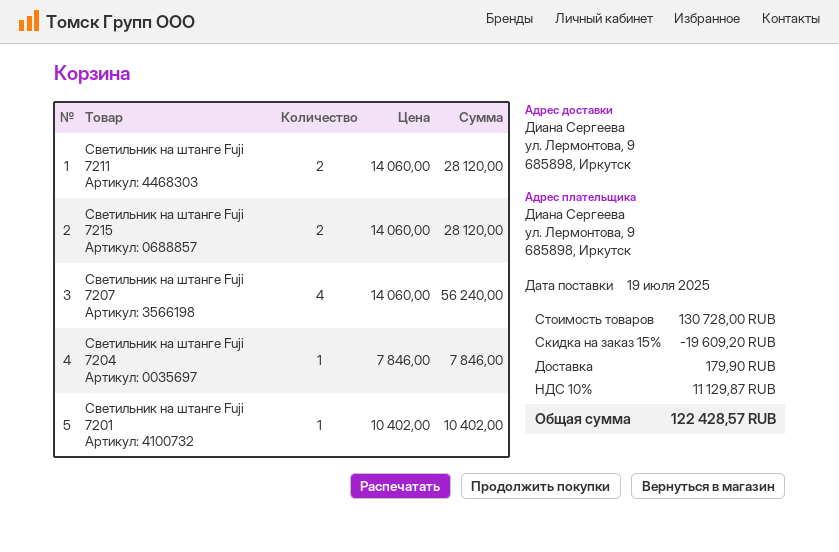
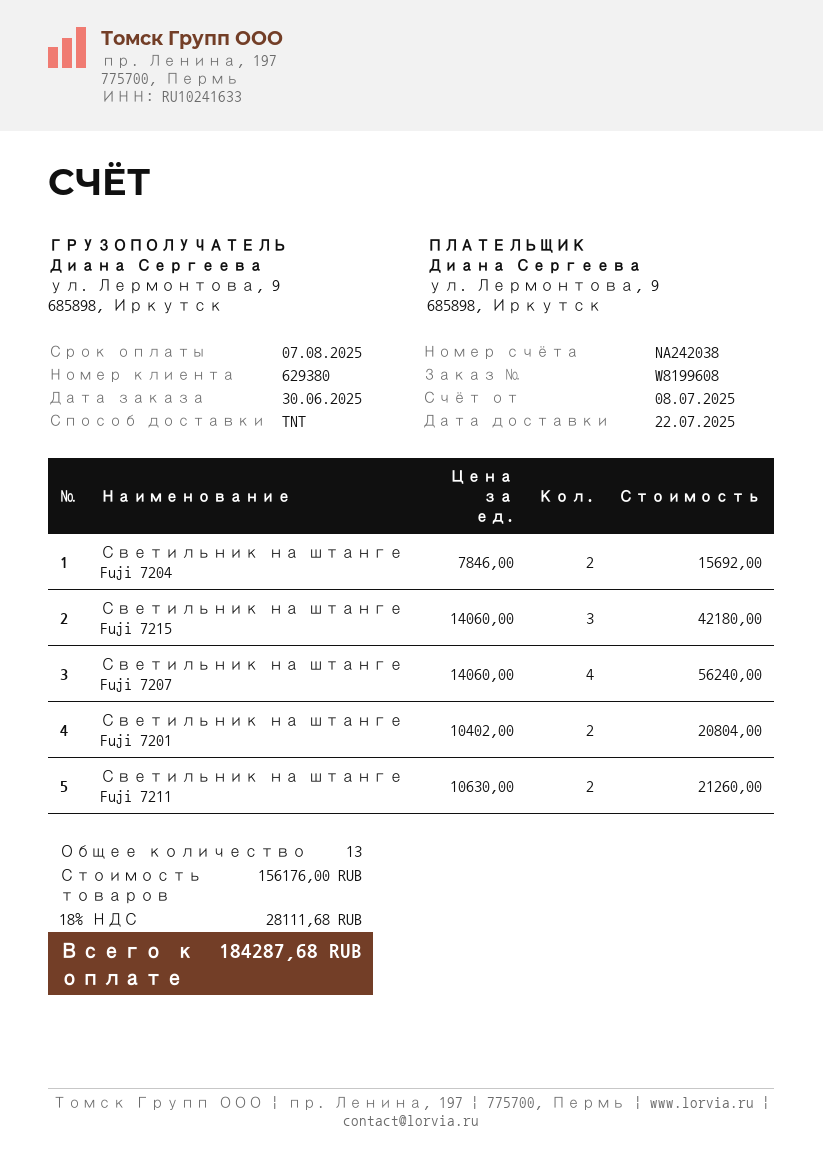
delivery date: 2025-07-19 -> 2025-07-22
Светильник на штанге Fuji 7211: 2 x 14060.00 = 28120.00 -> 2 x 10630.00 = 21260.00
Светильник на штанге Fuji 7215: 2 x 14060.00 = 28120.00 -> 3 x 14060.00 = 42180.00
Светильник на штанге Fuji 7204: 1 x 7846.00 = 7846.00 -> 2 x 7846.00 = 15692.00
Светильник на штанге Fuji 7201: 1 x 10402.00 = 10402.00 -> 2 x 10402.00 = 20804.00
subtotal: 130728.00 -> 156176.00
discount: 15% = 19609.20 -> none
shipping: 179.90 -> none
tax: 10% = 11129.87 -> 18% = 28111.68
total: 122428.57 -> 184287.68

